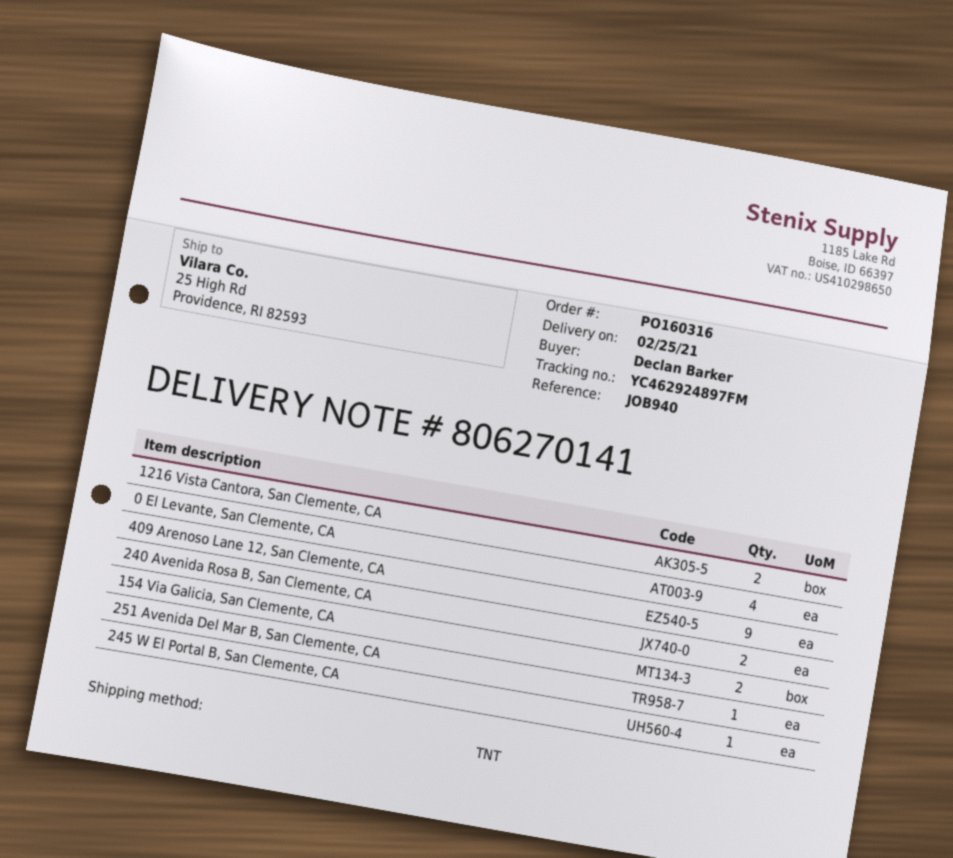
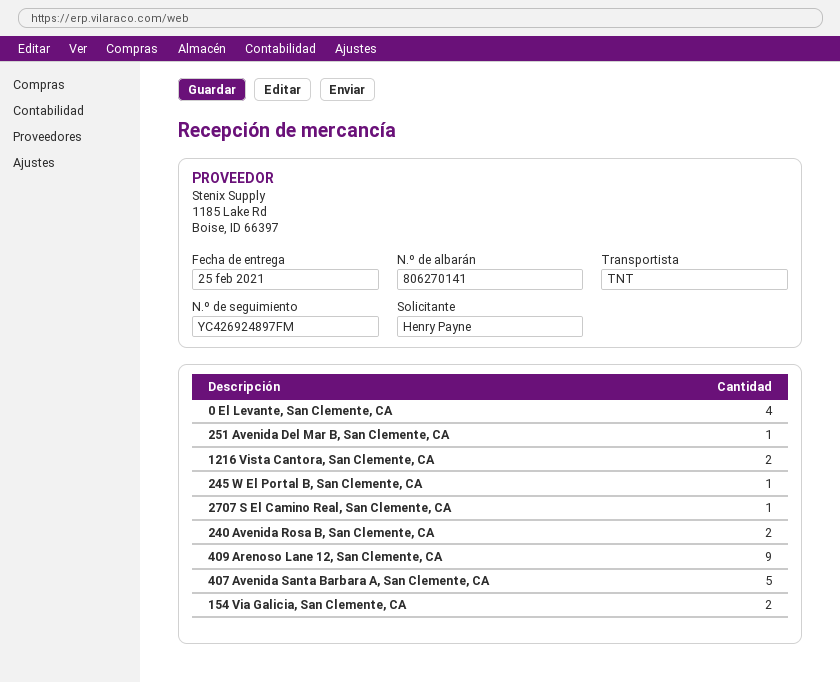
ordered by: Declan Barker -> Henry Payne
tracking number: YC462924897FM -> YC426924897FM
2707 S El Camino Real, San Clemente, CA: none -> 1
407 Avenida Santa Barbara A, San Clemente, CA: none -> 5

